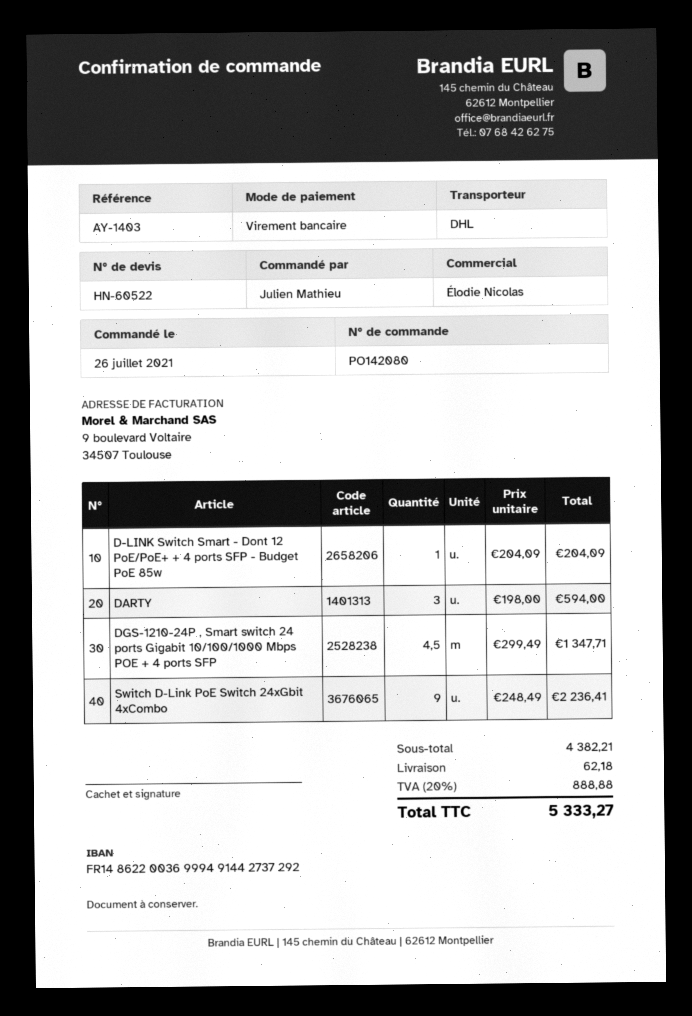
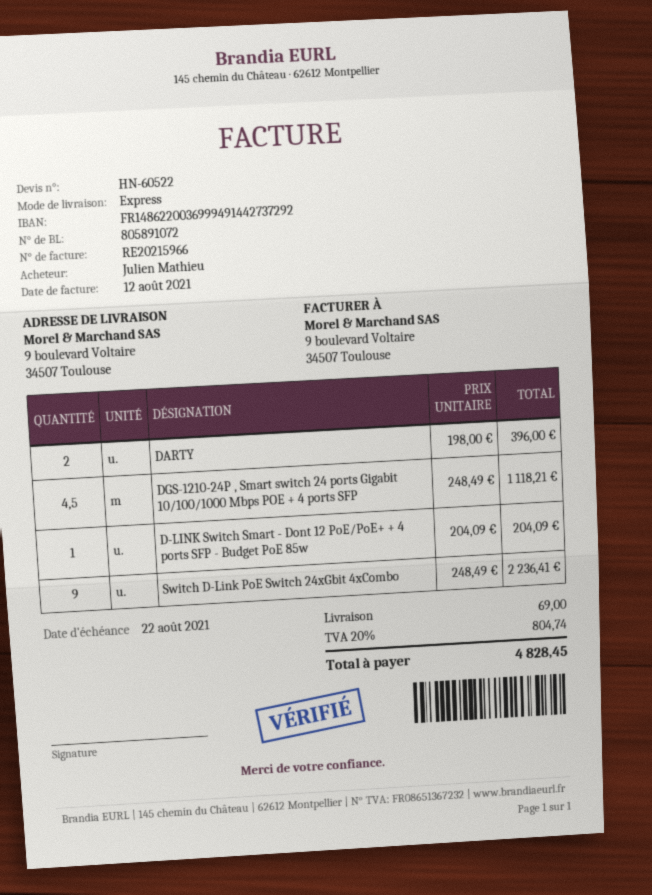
shipping method: DHL -> express
DARTY: 3 x 198.00 = 594.00 -> 2 x 198.00 = 396.00
DGS-1210-24P , Smart switch 24 ports Gigabit 10/100/1000 Mbps POE + 4 ports SFP: 4.5 x 299.49 = 1347.71 -> 4.5 x 248.49 = 1118.21
shipping: 62.18 -> 69.00
tax: 20% = 888.88 -> 20% = 804.74
total: 5333.27 -> 4828.45

